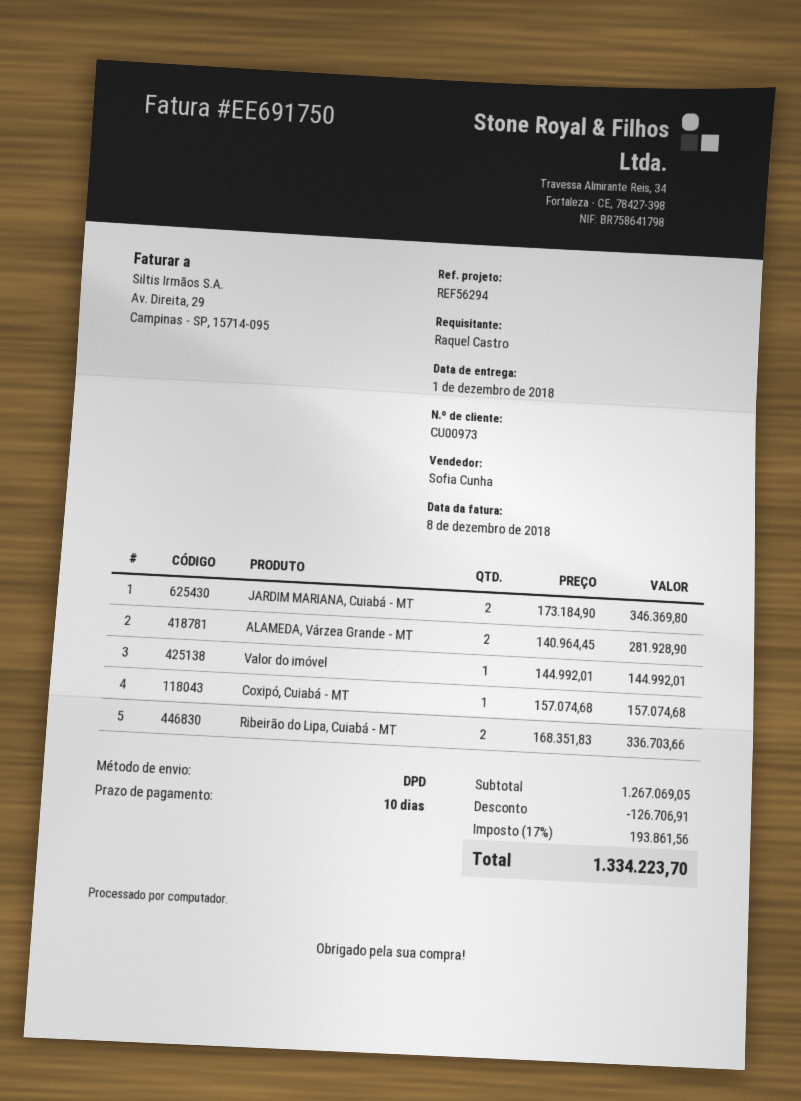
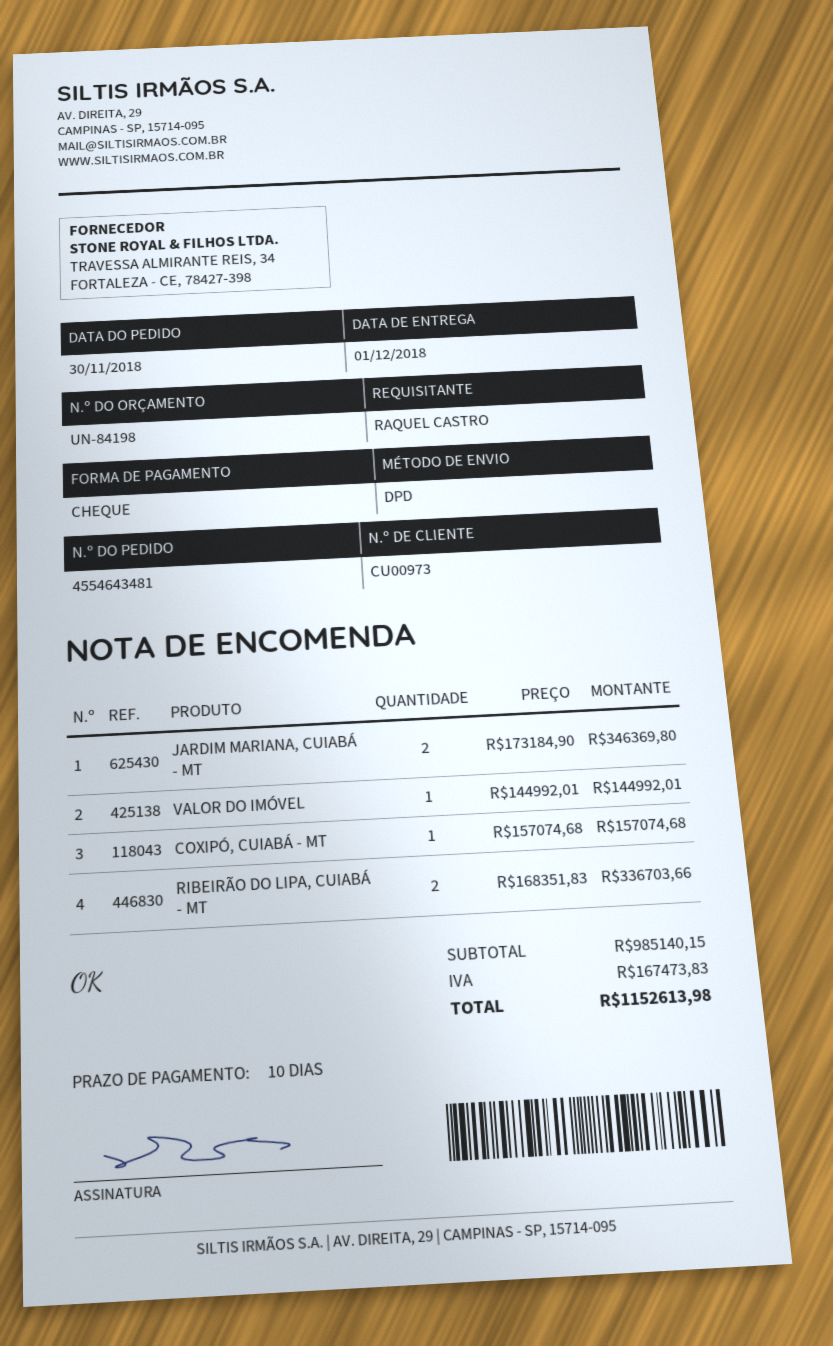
ALAMEDA, Várzea Grande - MT: 2 x 140964.45 = 281928.90 -> none
subtotal: 1267069.05 -> 985140.15
discount: 126706.91 -> none
tax: 193861.56 -> 167473.83
total: 1334223.70 -> 1152613.98

